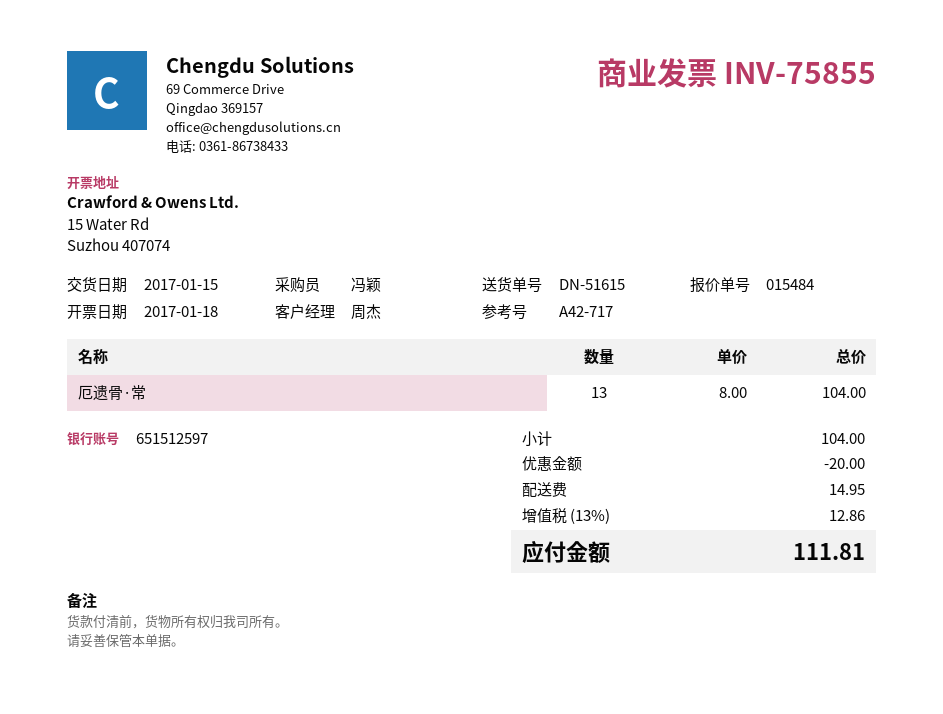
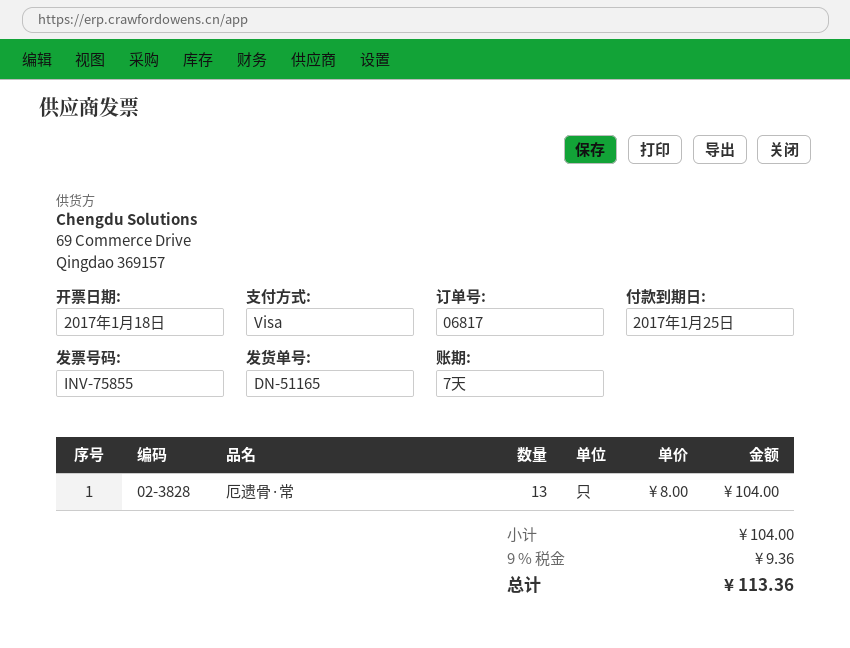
delivery note number: DN-51615 -> DN-51165
discount: 20.00 -> none
shipping: 14.95 -> none
tax: 13% = 12.86 -> 9% = 9.36
total: 111.81 -> 113.36

